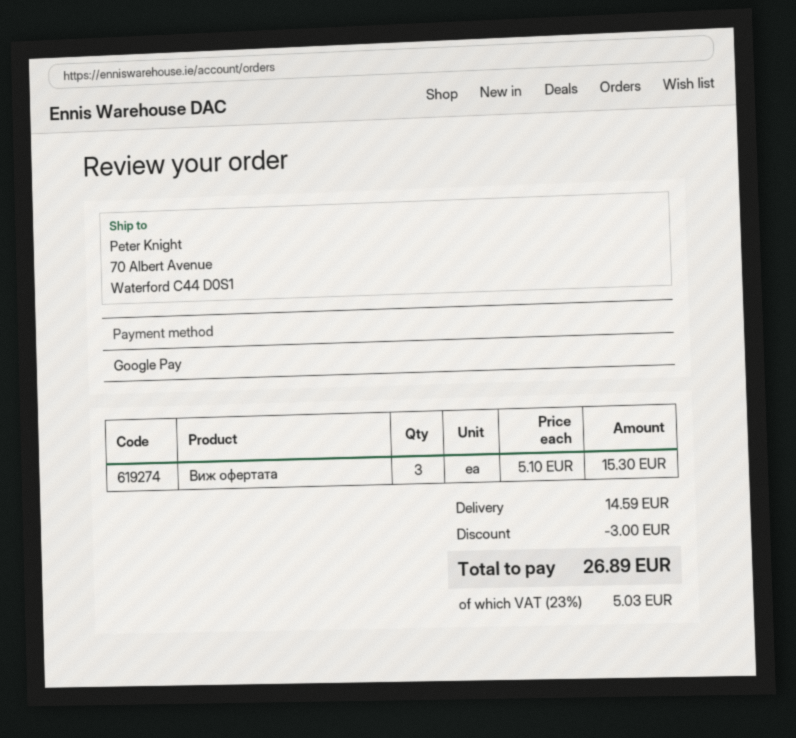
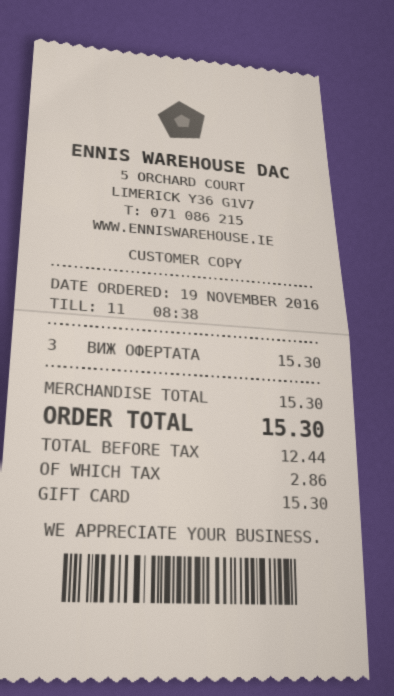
payment method: Google Pay -> gift card
discount: 3.00 -> none
shipping: 14.59 -> none
tax: 5.03 -> 2.86
total: 26.89 -> 15.30

